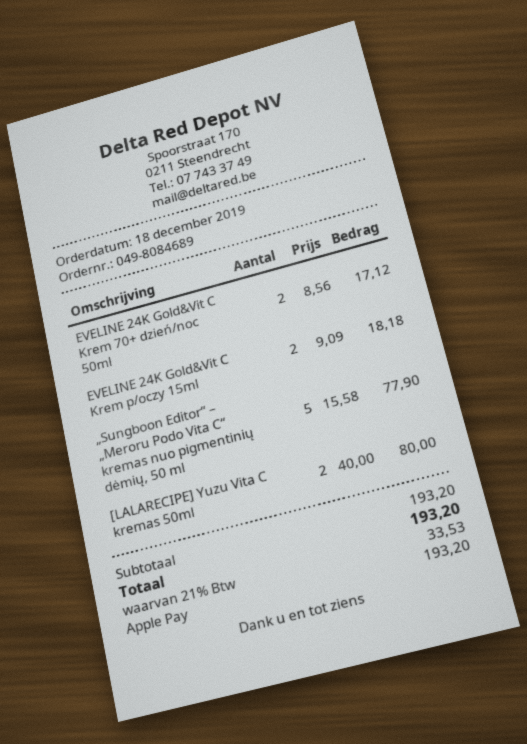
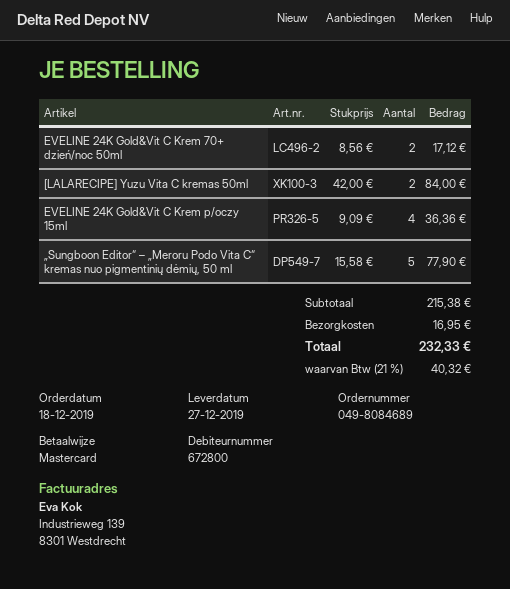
payment method: Apple Pay -> Mastercard
EVELINE 24K Gold&Vit C Krem p/oczy 15ml: 2 x 9.09 = 18.18 -> 4 x 9.09 = 36.36
[LALARECIPE] Yuzu Vita C kremas 50ml: 2 x 40.00 = 80.00 -> 2 x 42.00 = 84.00
subtotal: 193.20 -> 215.38
shipping: none -> 16.95
tax: 21% = 33.53 -> 21% = 40.32
total: 193.20 -> 232.33

